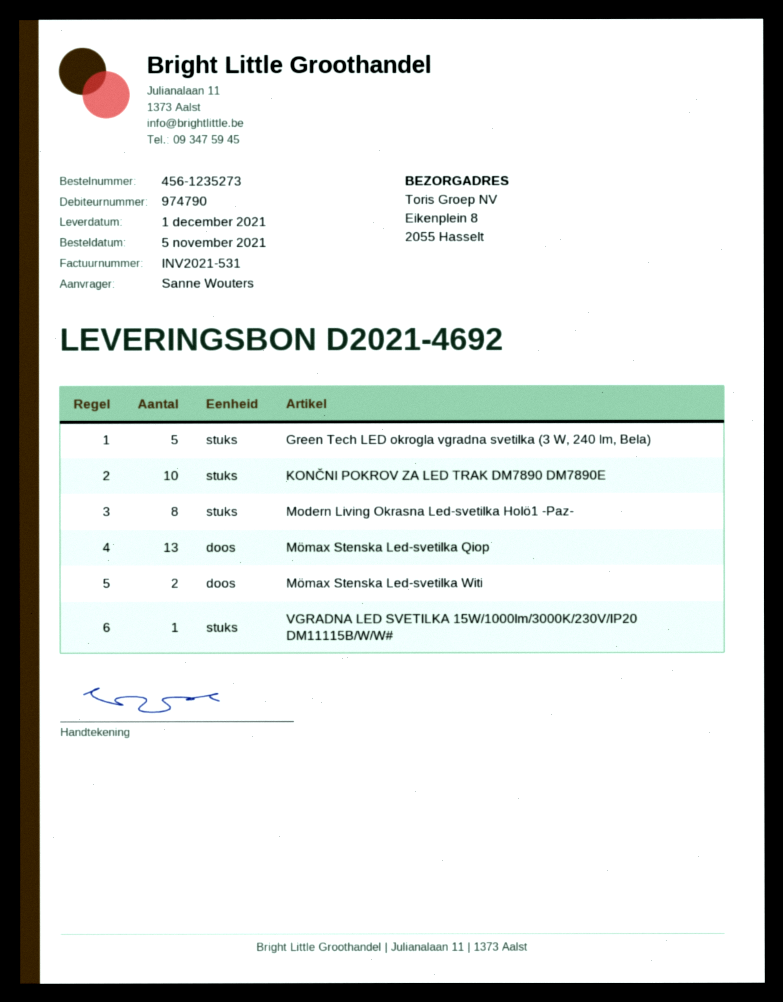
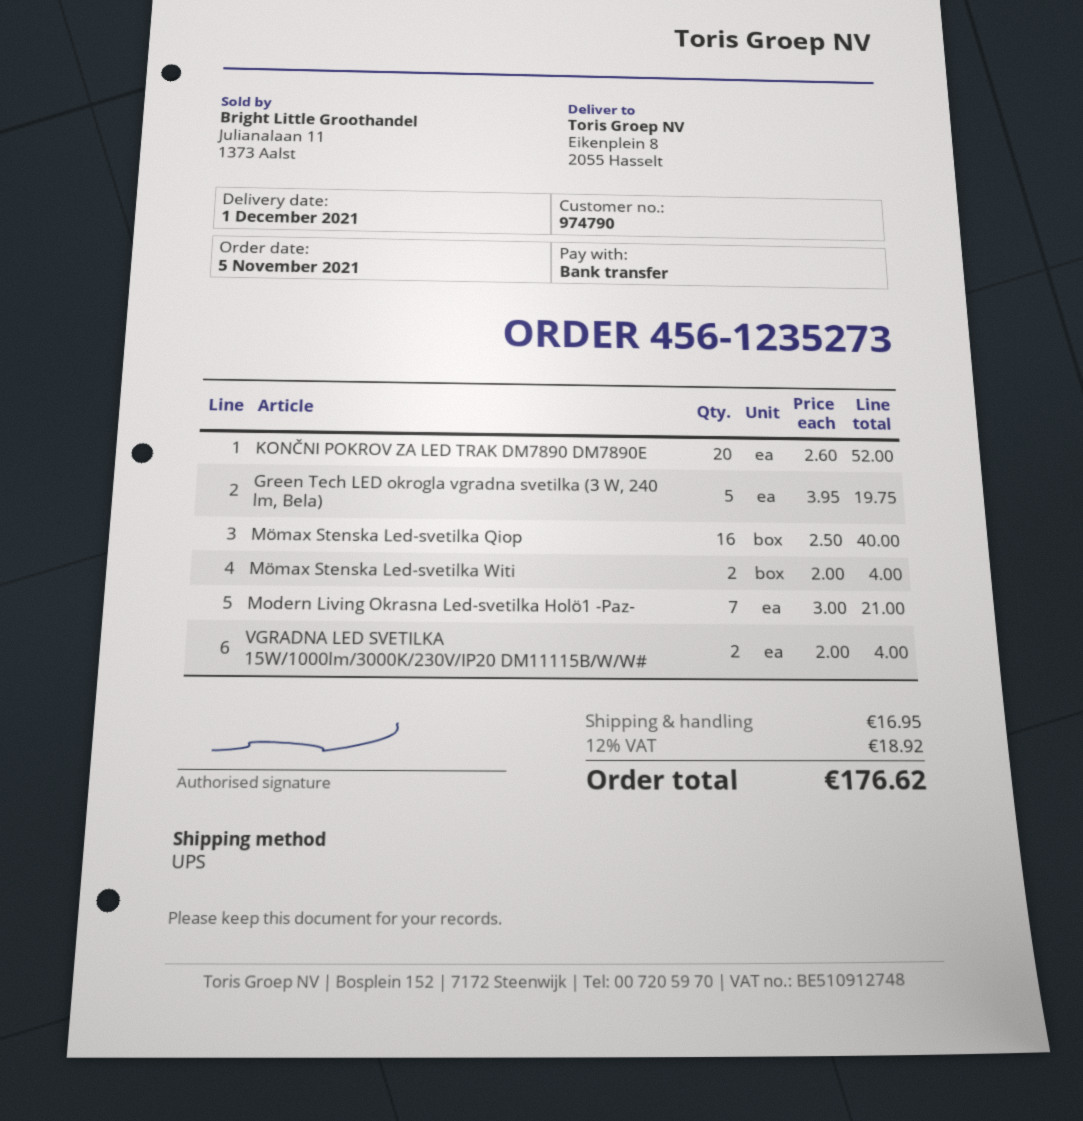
KONČNI POKROV ZA LED TRAK DM7890 DM7890E: 10 -> 20
Modern Living Okrasna Led-svetilka Holö1 -Paz-: 8 -> 7
Mömax Stenska Led-svetilka Qiop: 13 -> 16
VGRADNA LED SVETILKA 15W/1000lm/3000K/230V/IP20 DM11115B/W/W#: 1 -> 2

